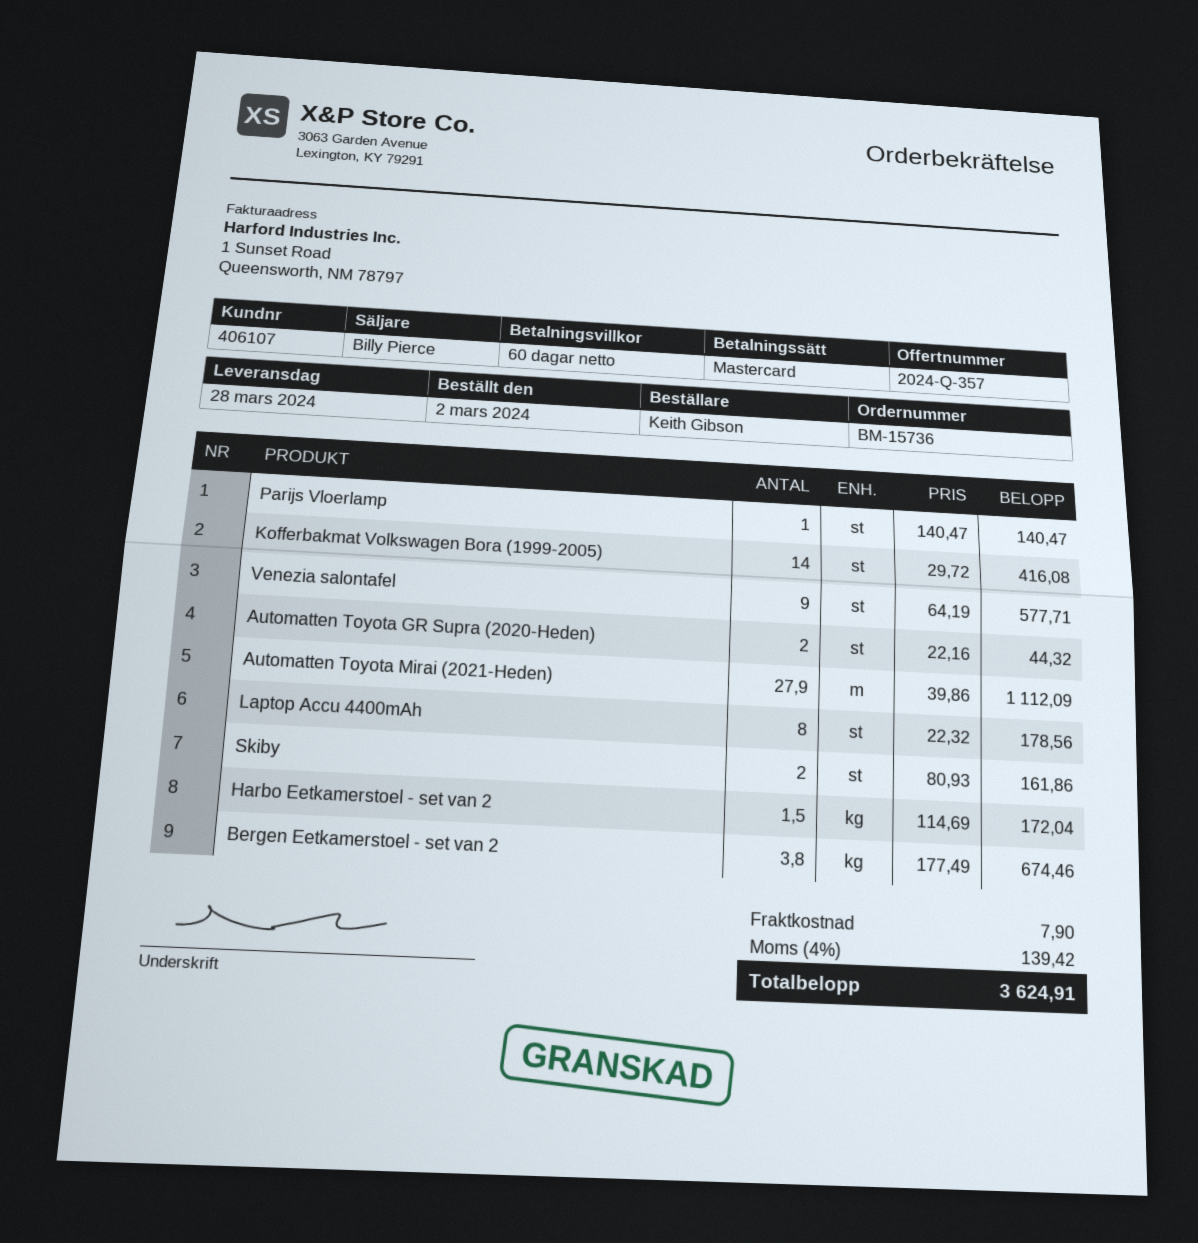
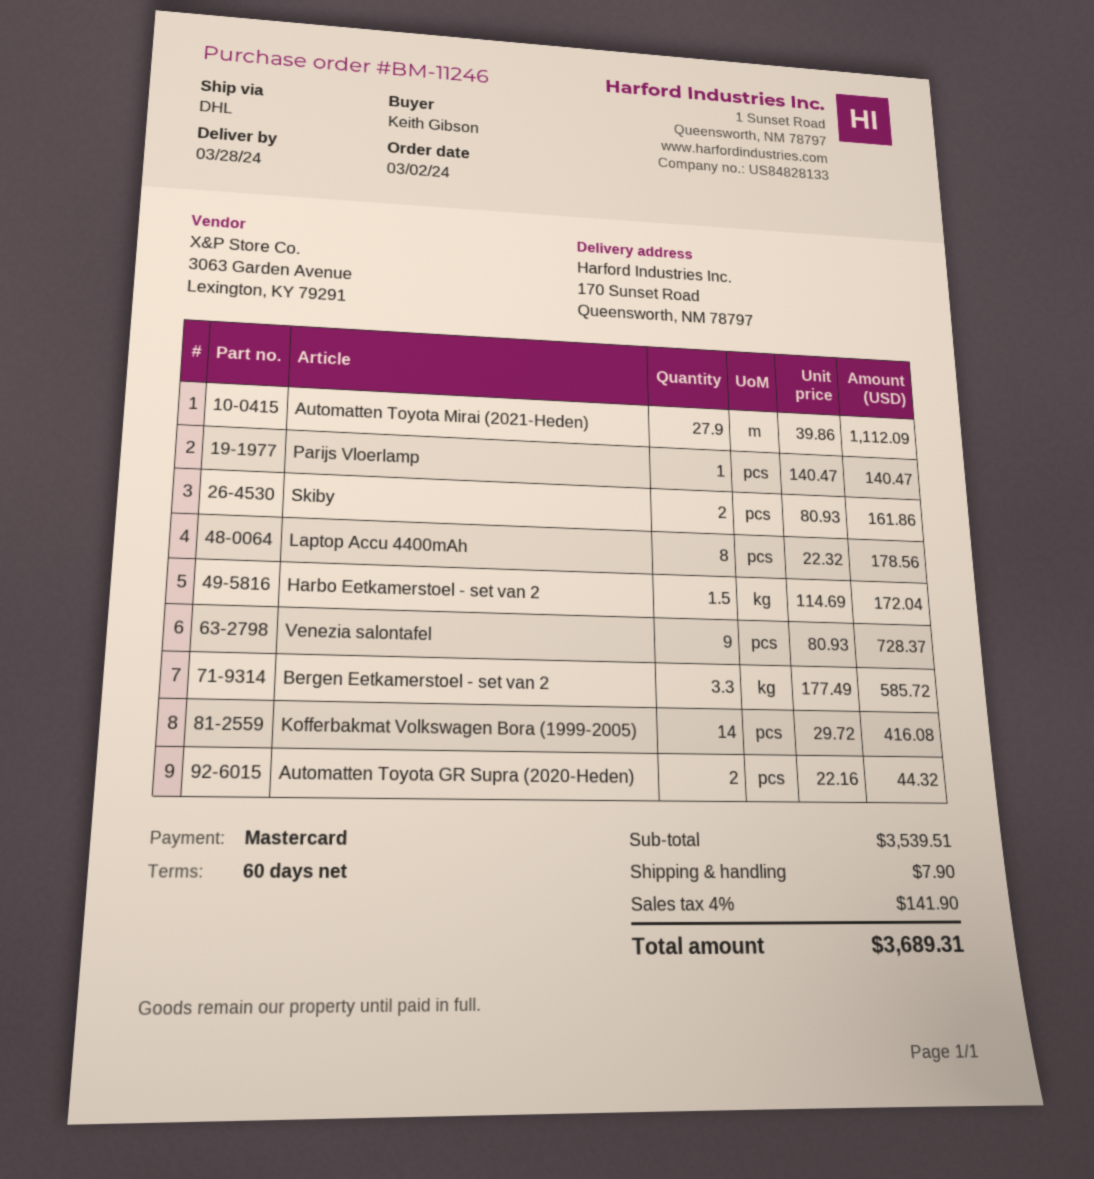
order number: BM-15736 -> BM-11246
Venezia salontafel: 9 x 64.19 = 577.71 -> 9 x 80.93 = 728.37
Bergen Eetkamerstoel - set van 2: 3.8 x 177.49 = 674.46 -> 3.3 x 177.49 = 585.72
tax: 4% = 139.42 -> 4% = 141.90
total: 3624.91 -> 3689.31

